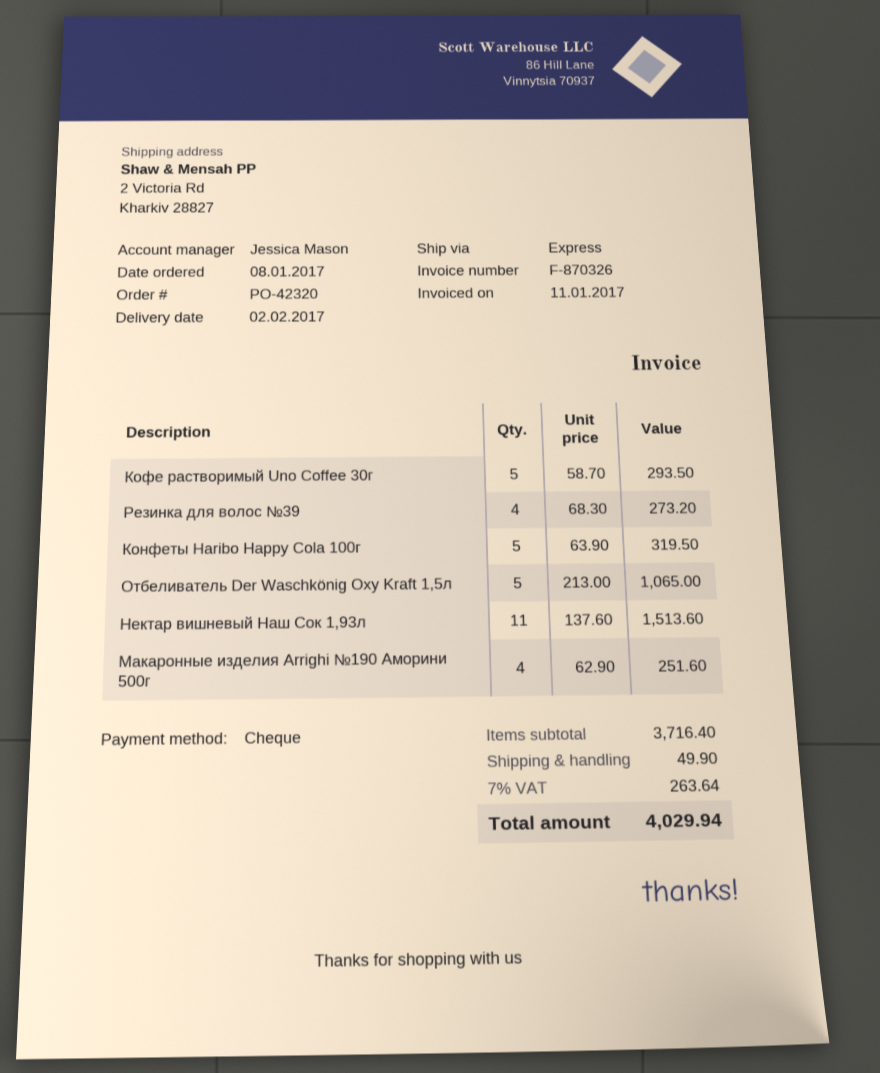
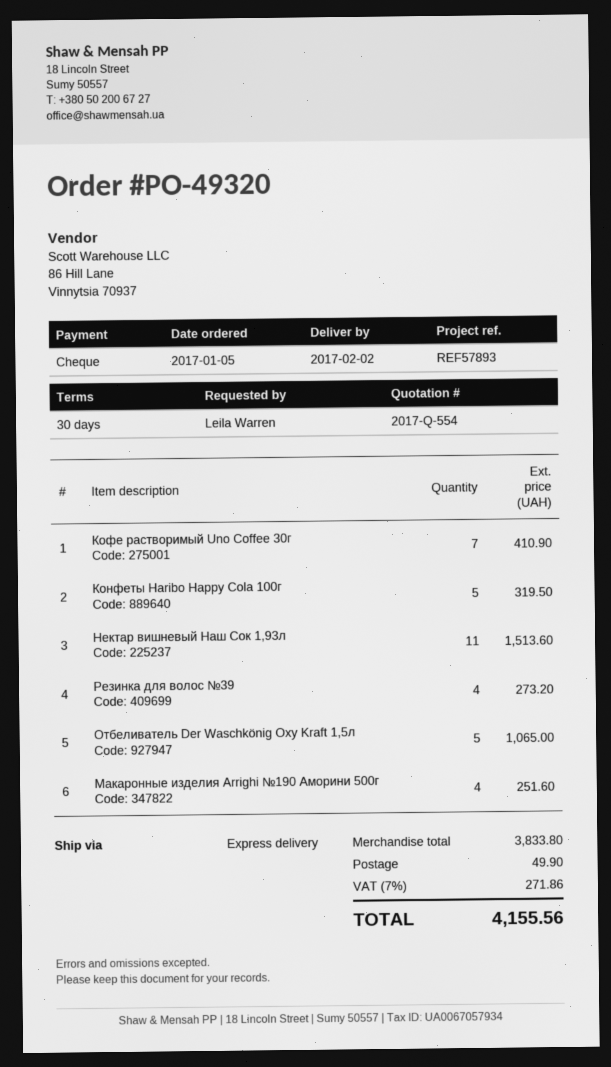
order number: PO-42320 -> PO-49320
order date: 2017-01-08 -> 2017-01-05
Кофе растворимый Uno Coffee 30г: 5 for 293.50 -> 7 for 410.90
subtotal: 3716.40 -> 3833.80
tax: 7% = 263.64 -> 7% = 271.86
total: 4029.94 -> 4155.56

